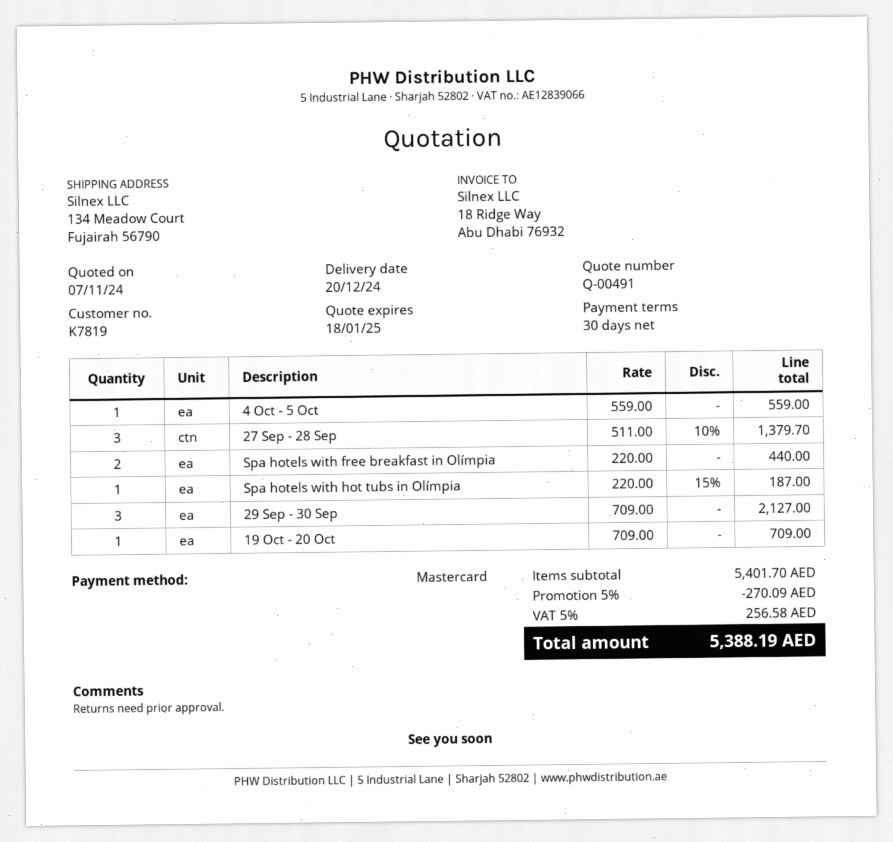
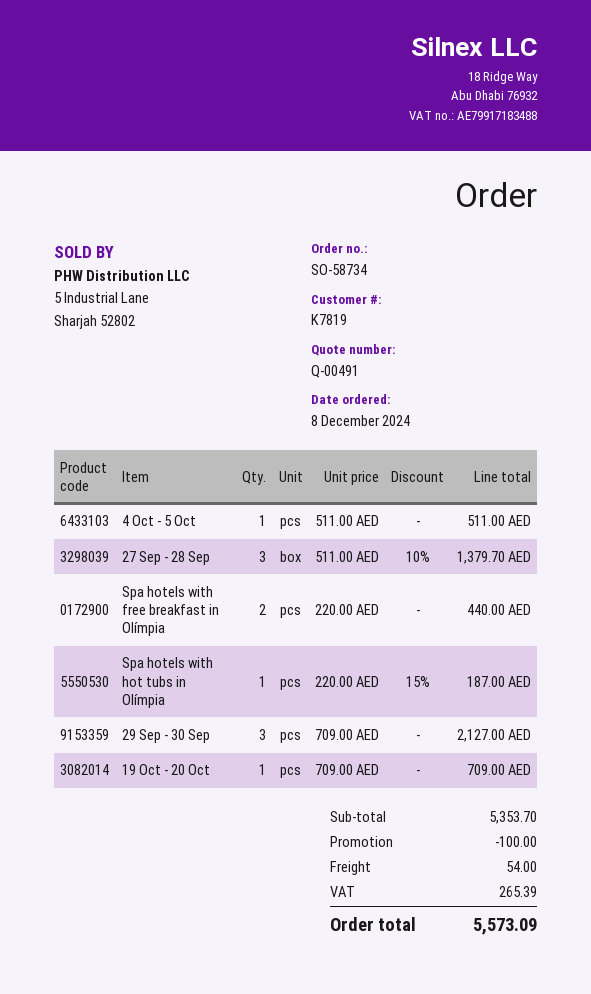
4 Oct - 5 Oct: 1 x 559.00 = 559.00 -> 1 x 511.00 = 511.00
subtotal: 5401.70 -> 5353.70
discount: 270.09 -> 100.00
shipping: none -> 54.00
tax: 256.58 -> 265.39
total: 5388.19 -> 5573.09

